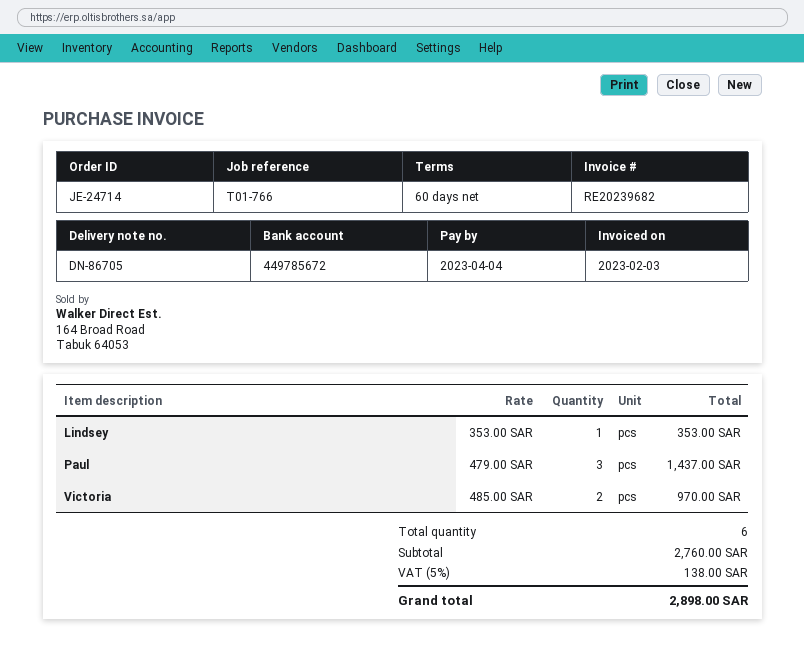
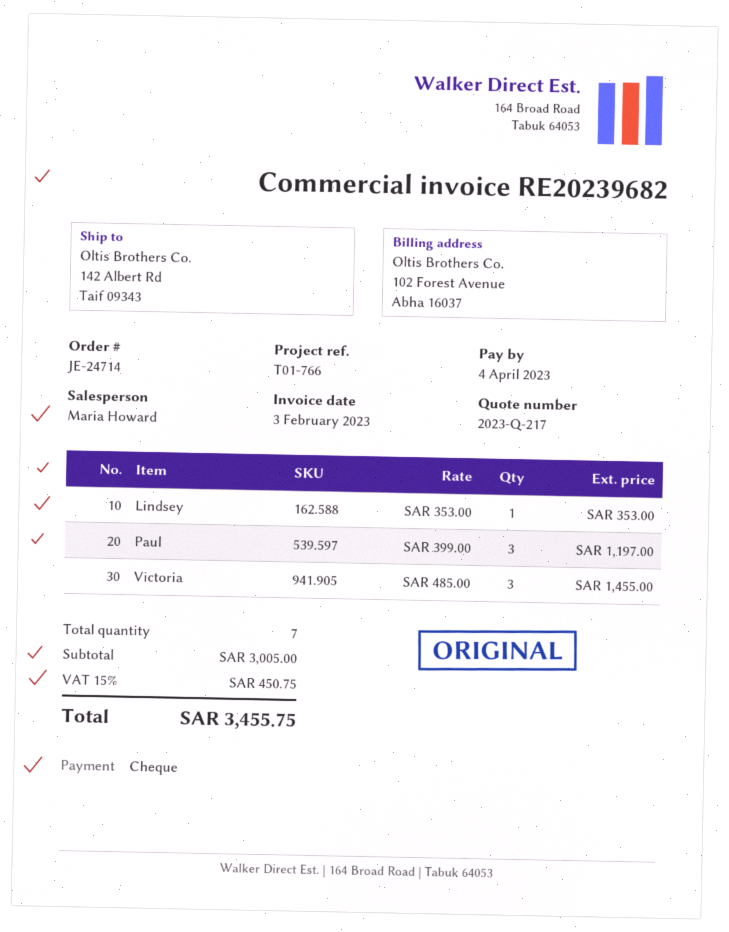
Paul: 3 x 479.00 = 1437.00 -> 3 x 399.00 = 1197.00
Victoria: 2 x 485.00 = 970.00 -> 3 x 485.00 = 1455.00
total quantity: 6 -> 7
subtotal: 2760.00 -> 3005.00
tax: 5% = 138.00 -> 15% = 450.75
total: 2898.00 -> 3455.75

